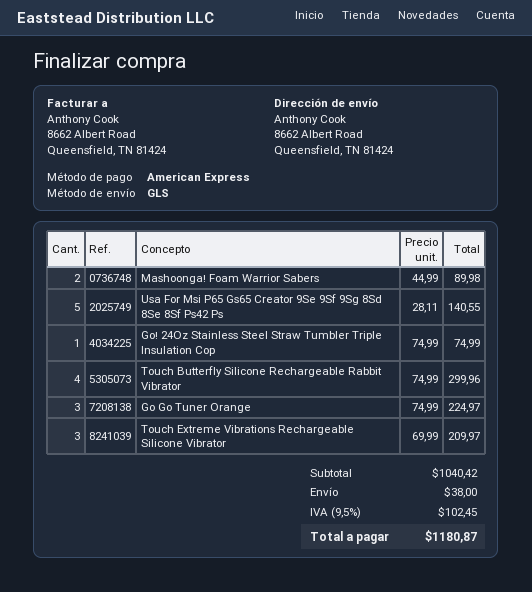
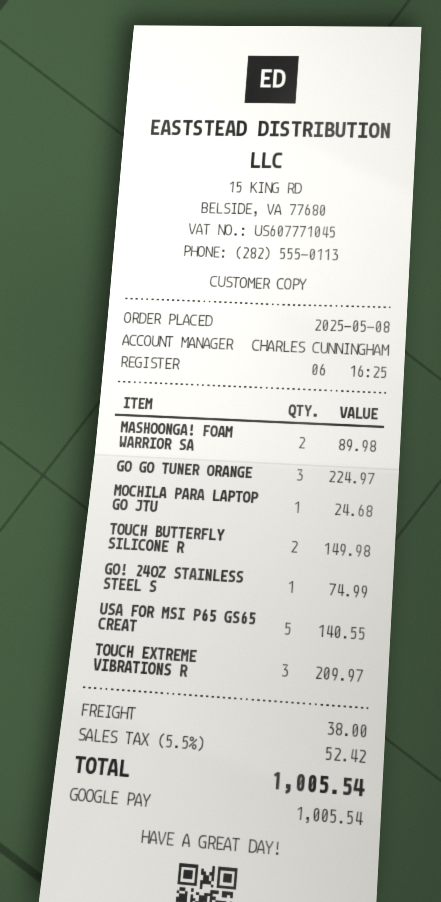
payment method: American Express -> Google Pay
Touch Butterfly Silicone Rechargeable Rabbit Vibrator: 4 for 299.96 -> 2 for 149.98
MOCHILA PARA LAPTOP GO JTU: none -> 1 for 24.68
tax: 9.5% = 102.45 -> 5.5% = 52.42
total: 1180.87 -> 1005.54

